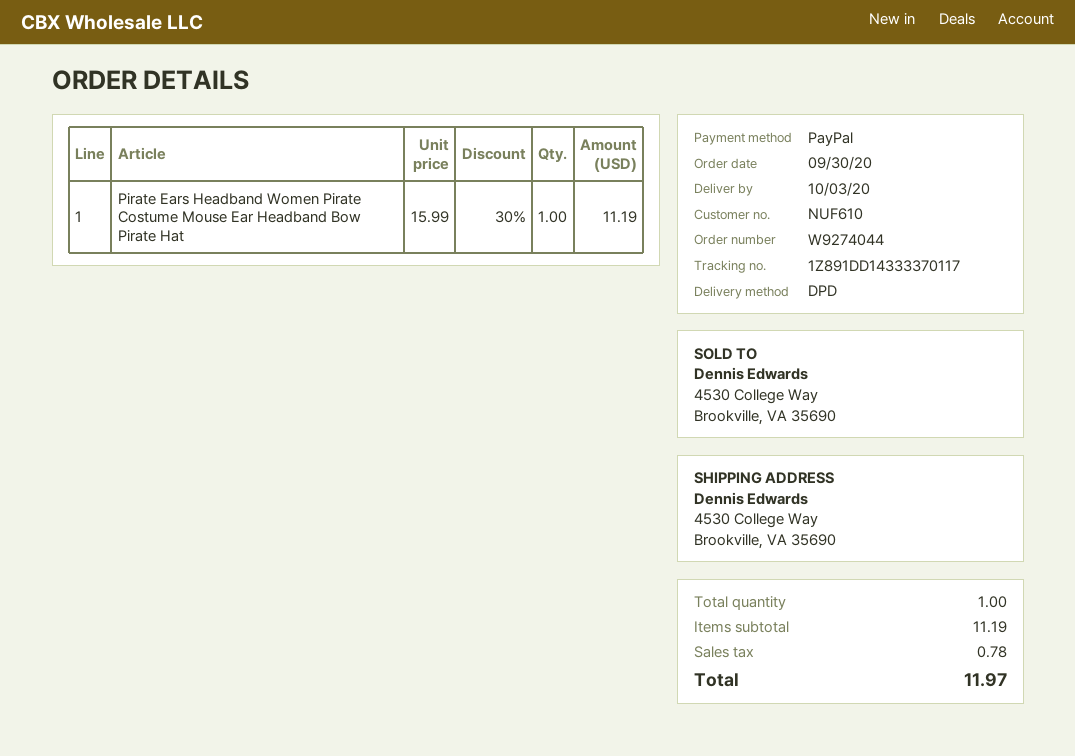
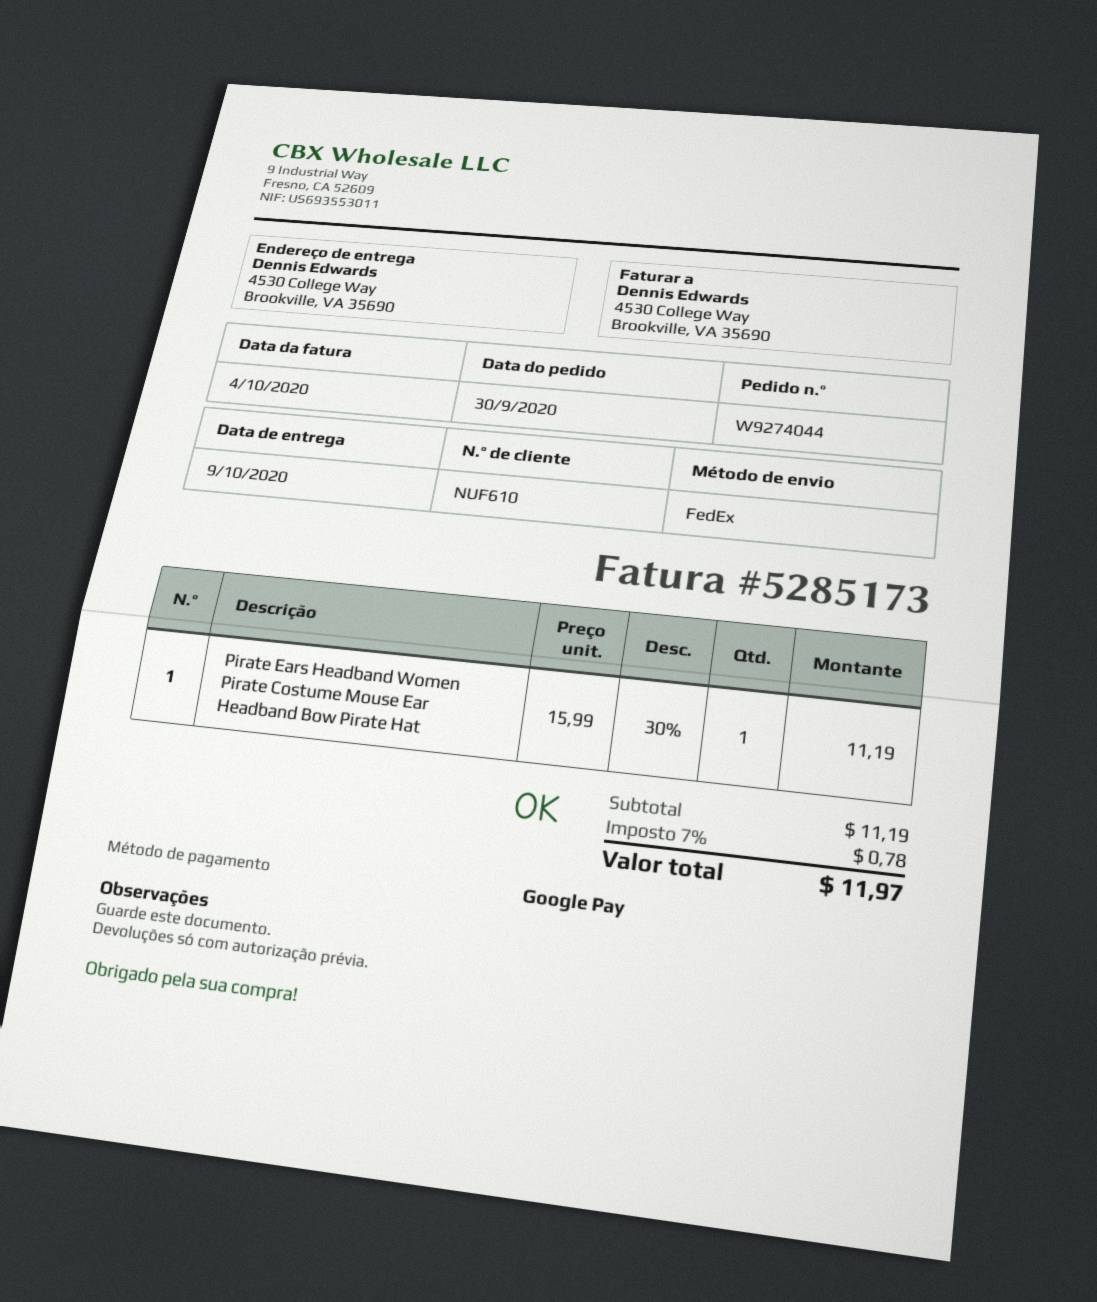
delivery date: 2020-10-03 -> 2020-10-09
payment method: PayPal -> Google Pay
shipping method: DPD -> FedEx

